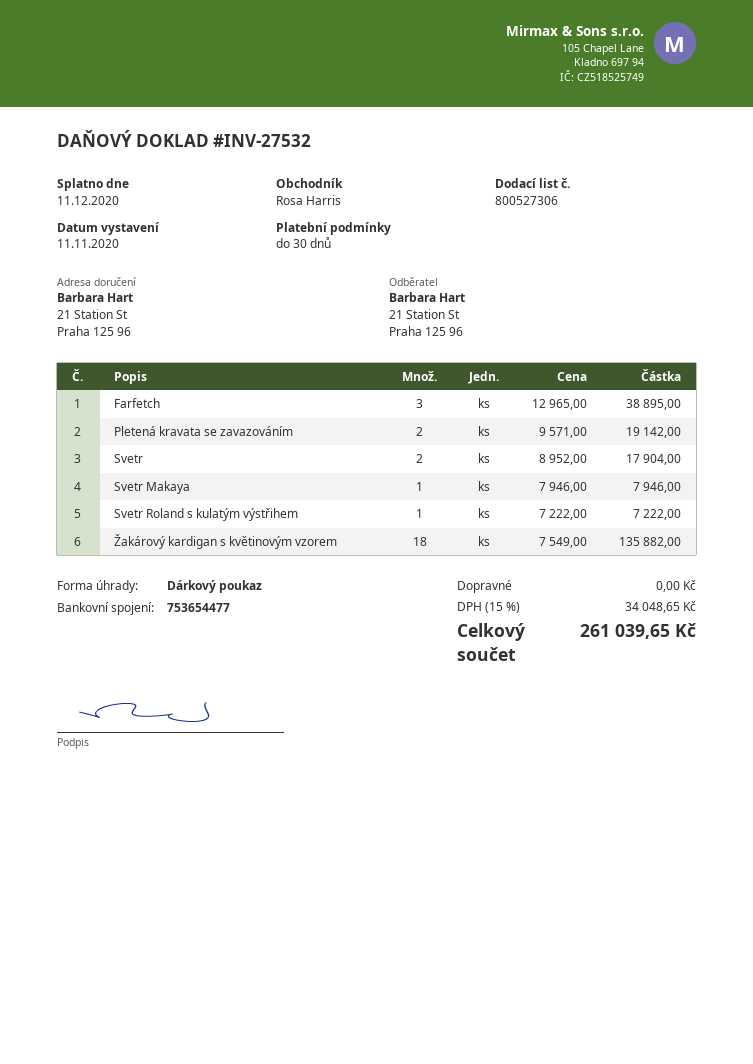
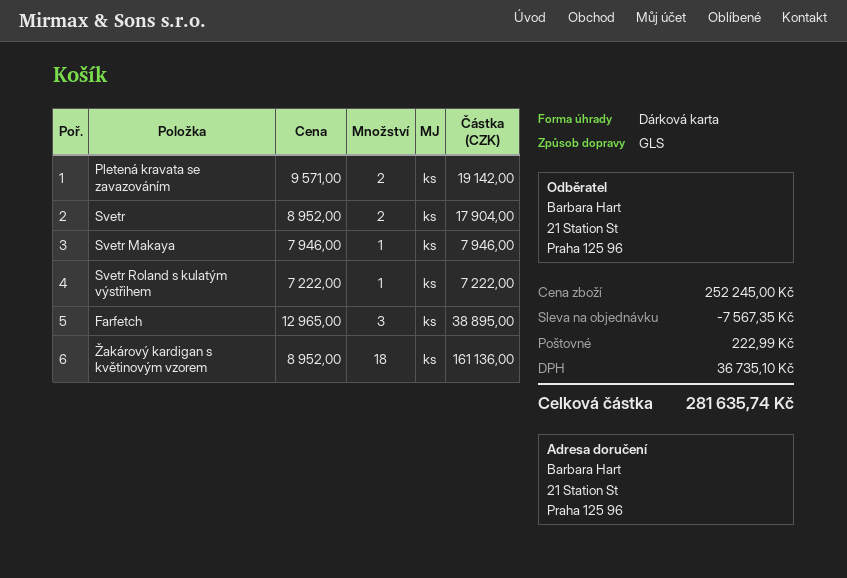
Žakárový kardigan s květinovým vzorem: 18 x 7549.00 = 135882.00 -> 18 x 8952.00 = 161136.00
discount: none -> 7567.35
shipping: 0.00 -> 222.99
tax: 34048.65 -> 36735.10
total: 261039.65 -> 281635.74

